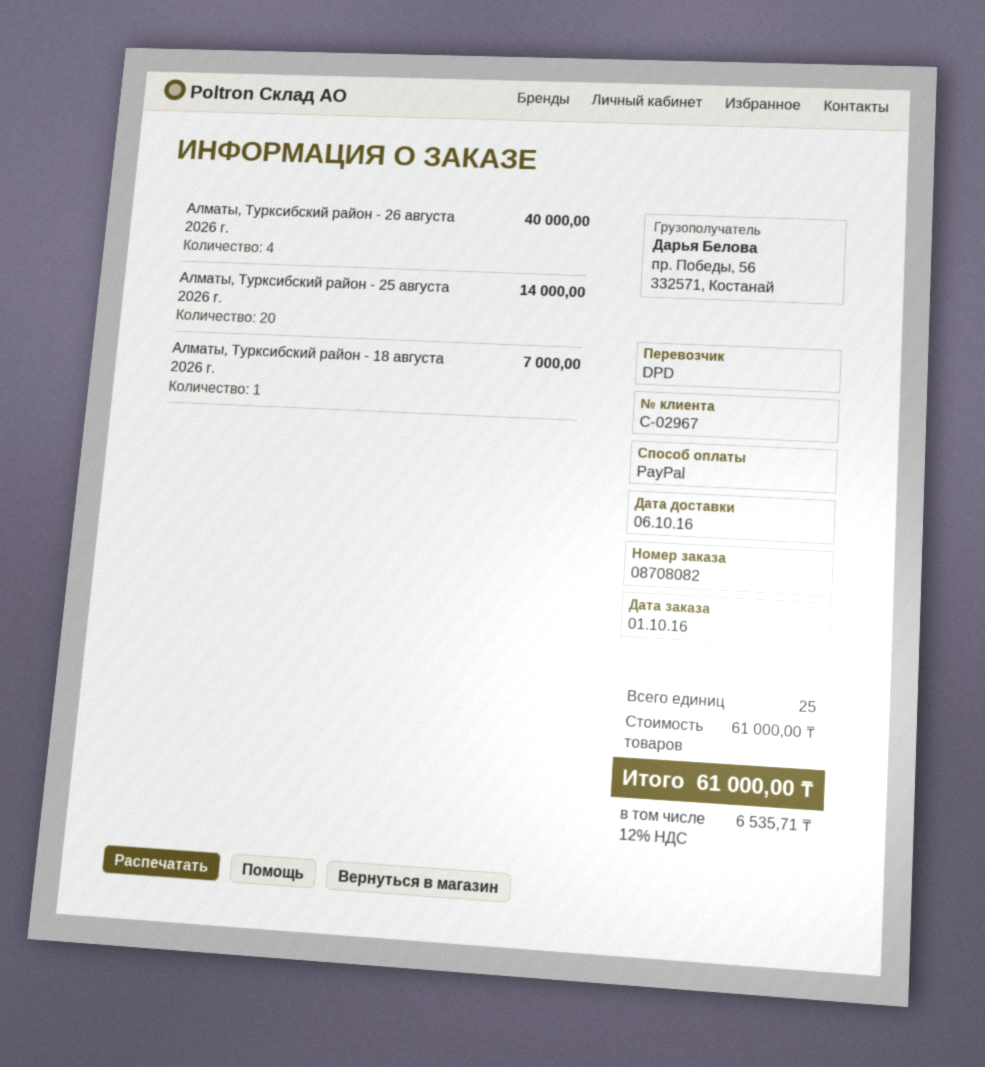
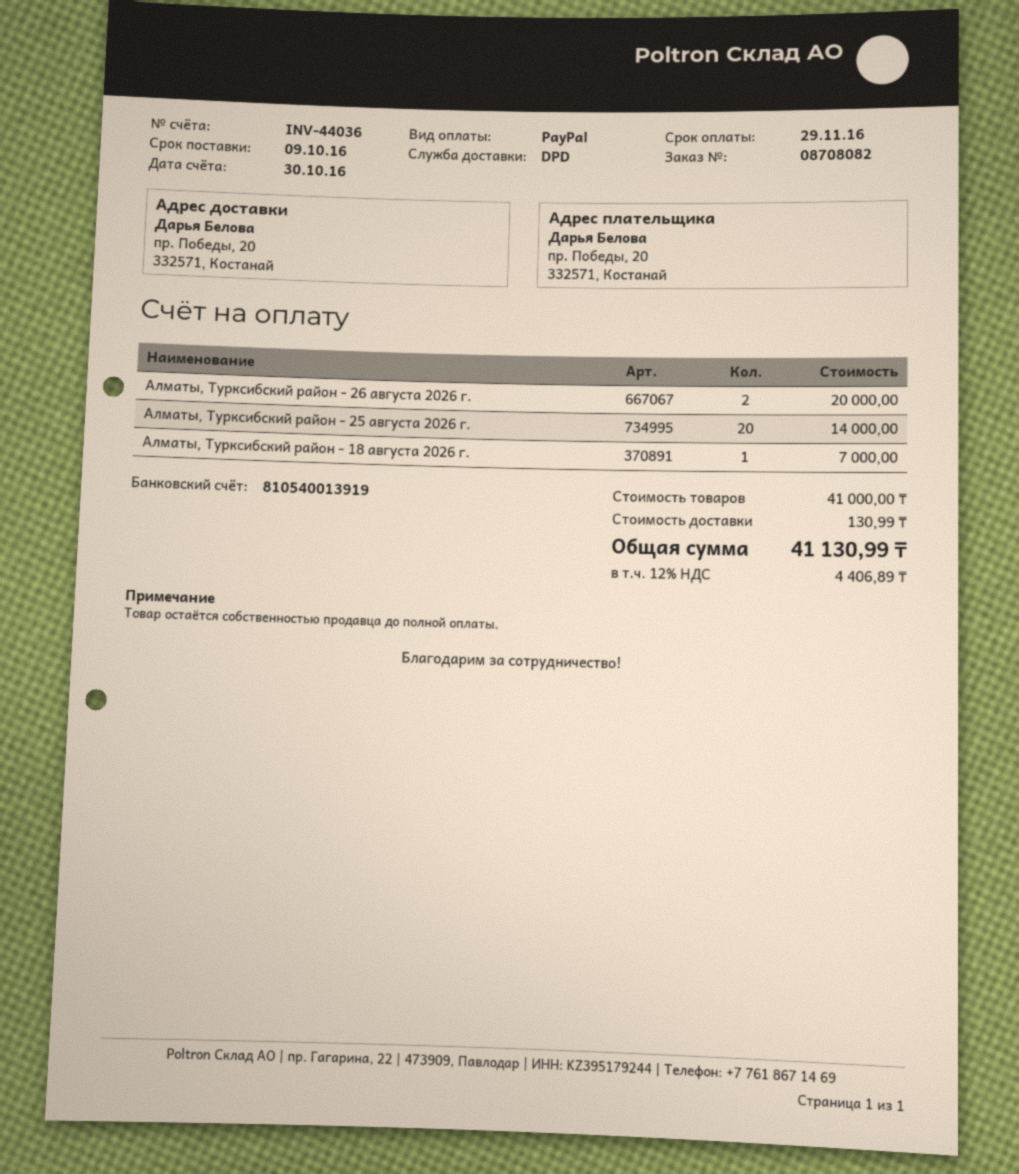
delivery date: 2016-10-06 -> 2016-10-09
ship to: пр. Победы, 56, 332571, Костанай -> пр. Победы, 20, 332571, Костанай
Алматы, Турксибский район - 26 августа 2026 г.: 4 for 40000.00 -> 2 for 20000.00
subtotal: 61000.00 -> 41000.00
shipping: none -> 130.99
tax: 12% = 6535.71 -> 12% = 4406.89
total: 61000.00 -> 41130.99

